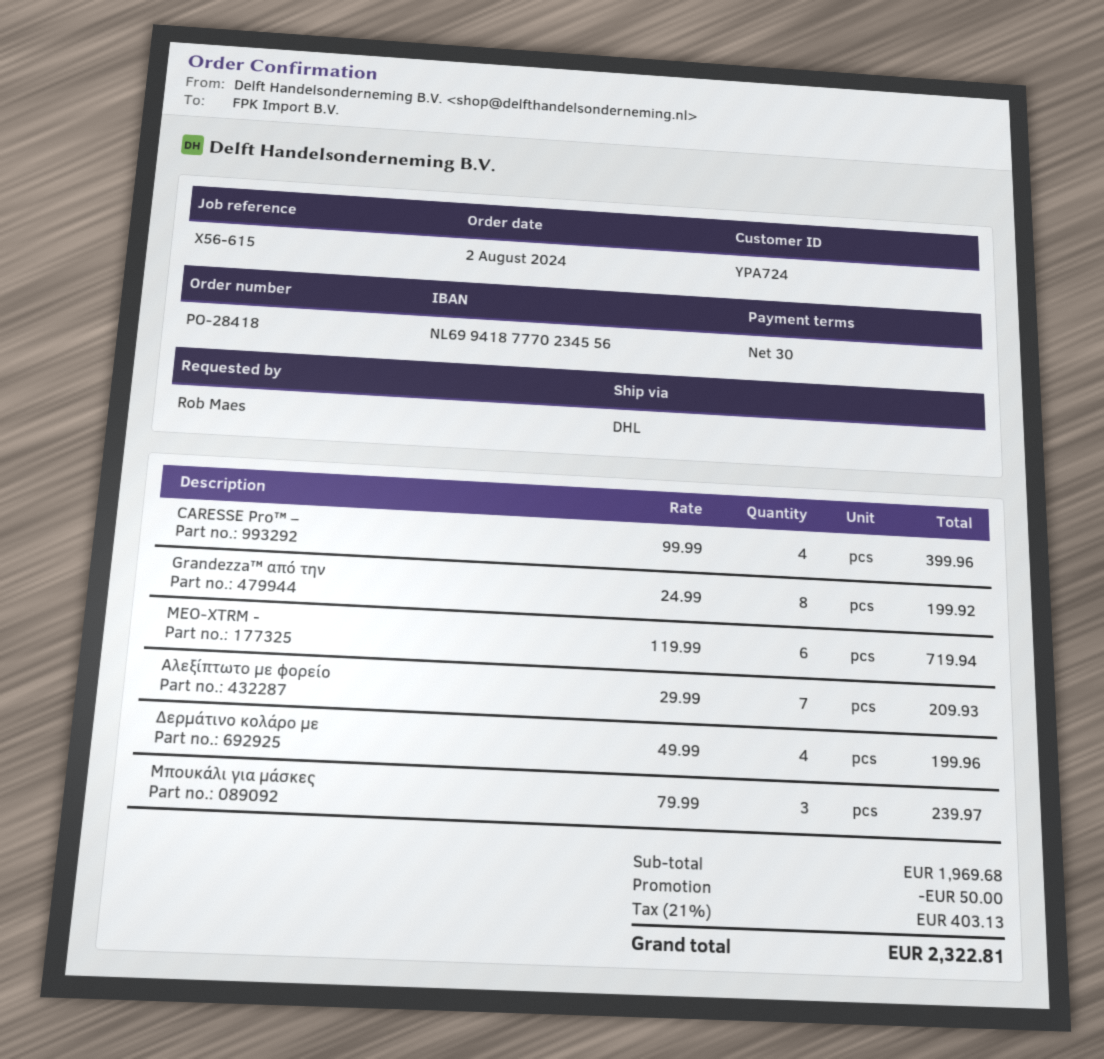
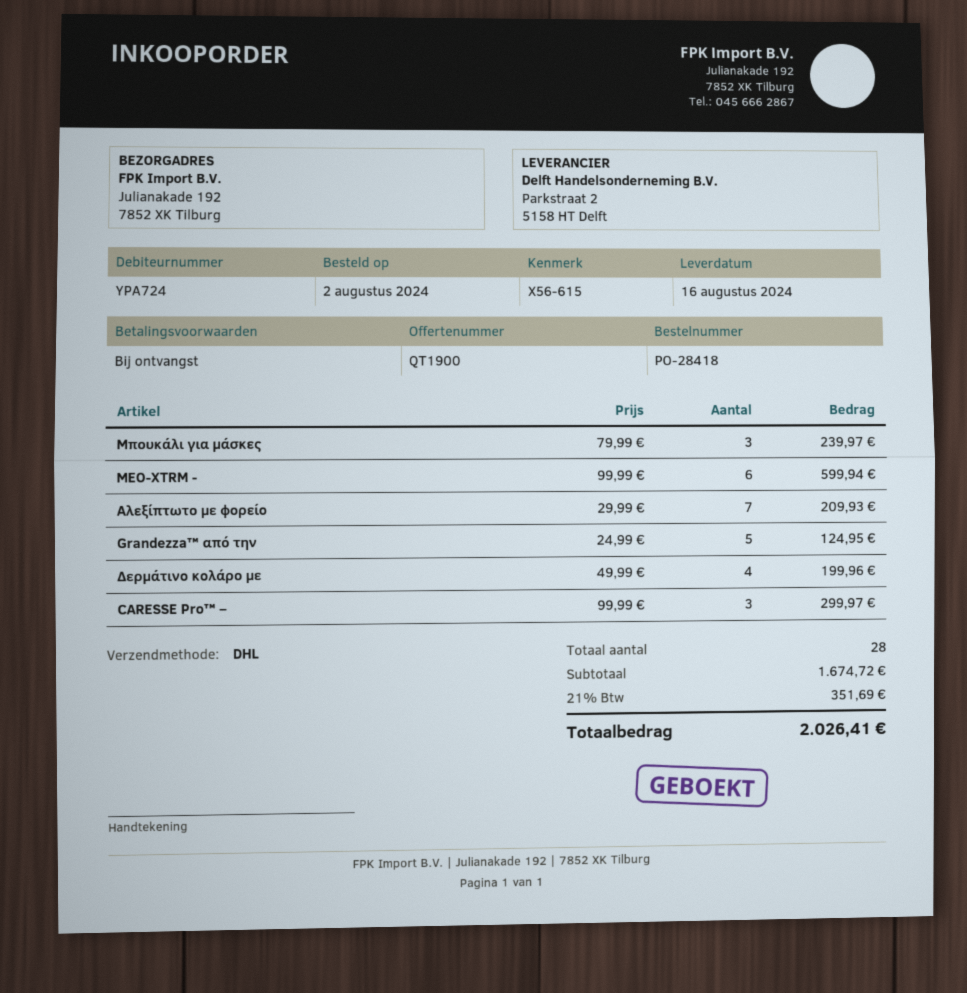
payment terms: 30 days -> on receipt
CARESSE Pro™ –: 4 x 99.99 = 399.96 -> 3 x 99.99 = 299.97
Grandezza™ από την: 8 x 24.99 = 199.92 -> 5 x 24.99 = 124.95
MEO-XTRM -: 6 x 119.99 = 719.94 -> 6 x 99.99 = 599.94
subtotal: 1969.68 -> 1674.72
discount: 50.00 -> none
tax: 21% = 403.13 -> 21% = 351.69
total: 2322.81 -> 2026.41

